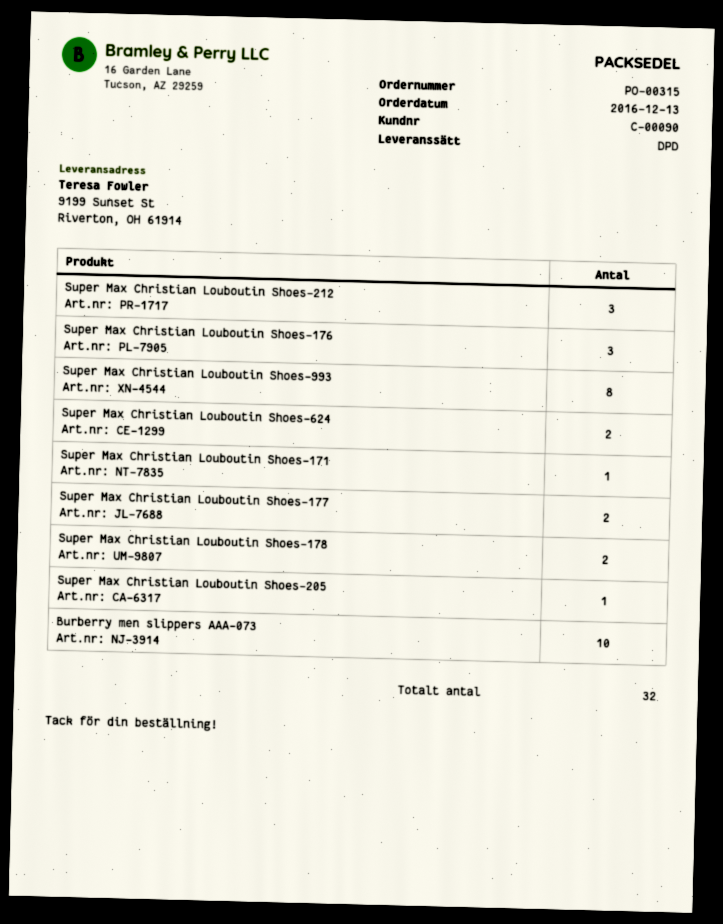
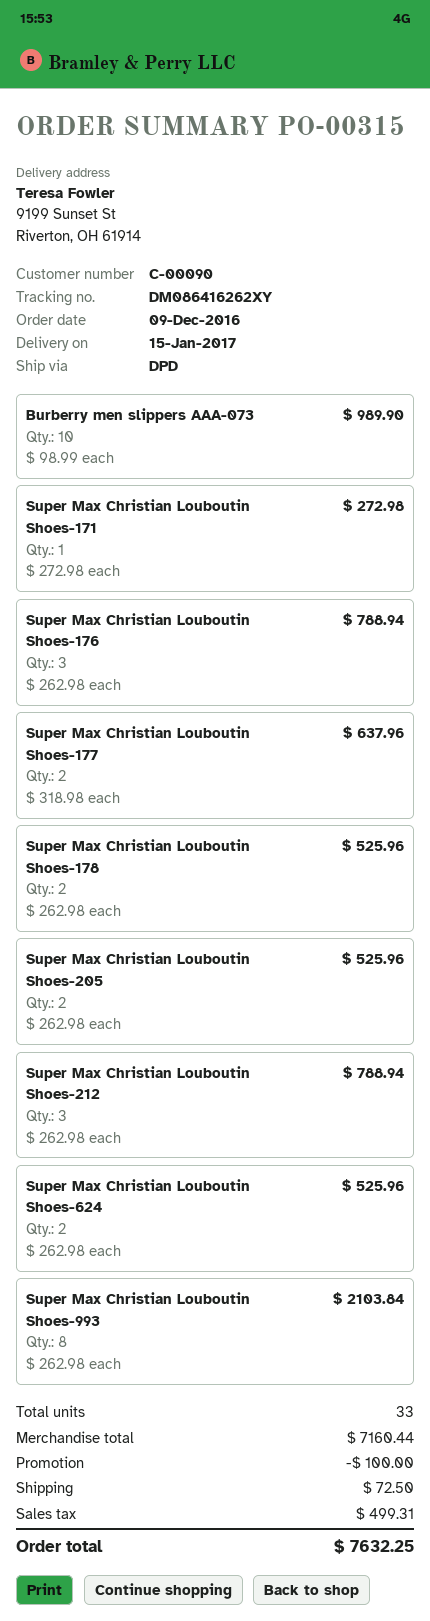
order date: 2016-12-13 -> 2016-12-09
Super Max Christian Louboutin Shoes-205: 1 -> 2
total quantity: 32 -> 33

